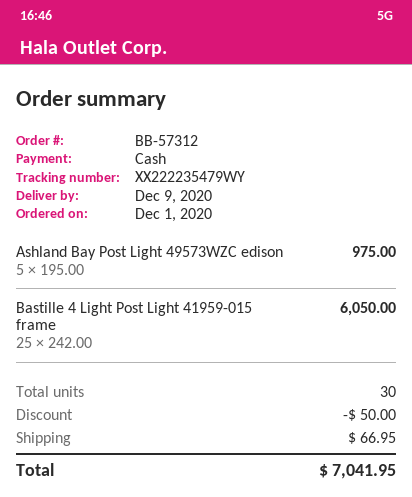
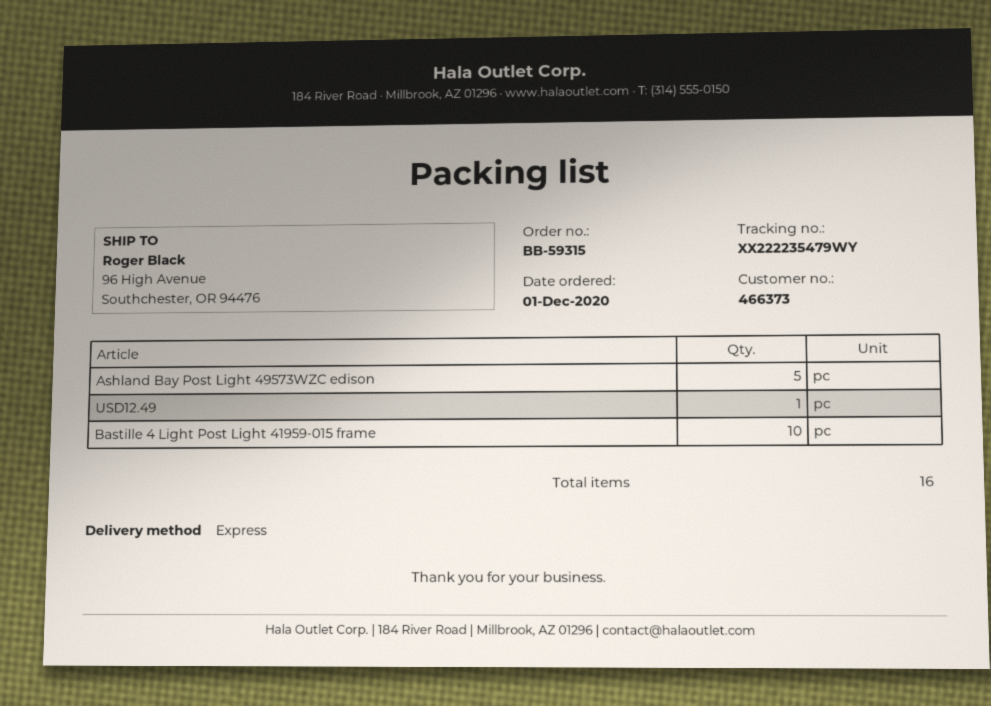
order number: BB-57312 -> BB-59315
Bastille 4 Light Post Light 41959-015 frame: 25 -> 10
USD12.49: none -> 1
total quantity: 30 -> 16

